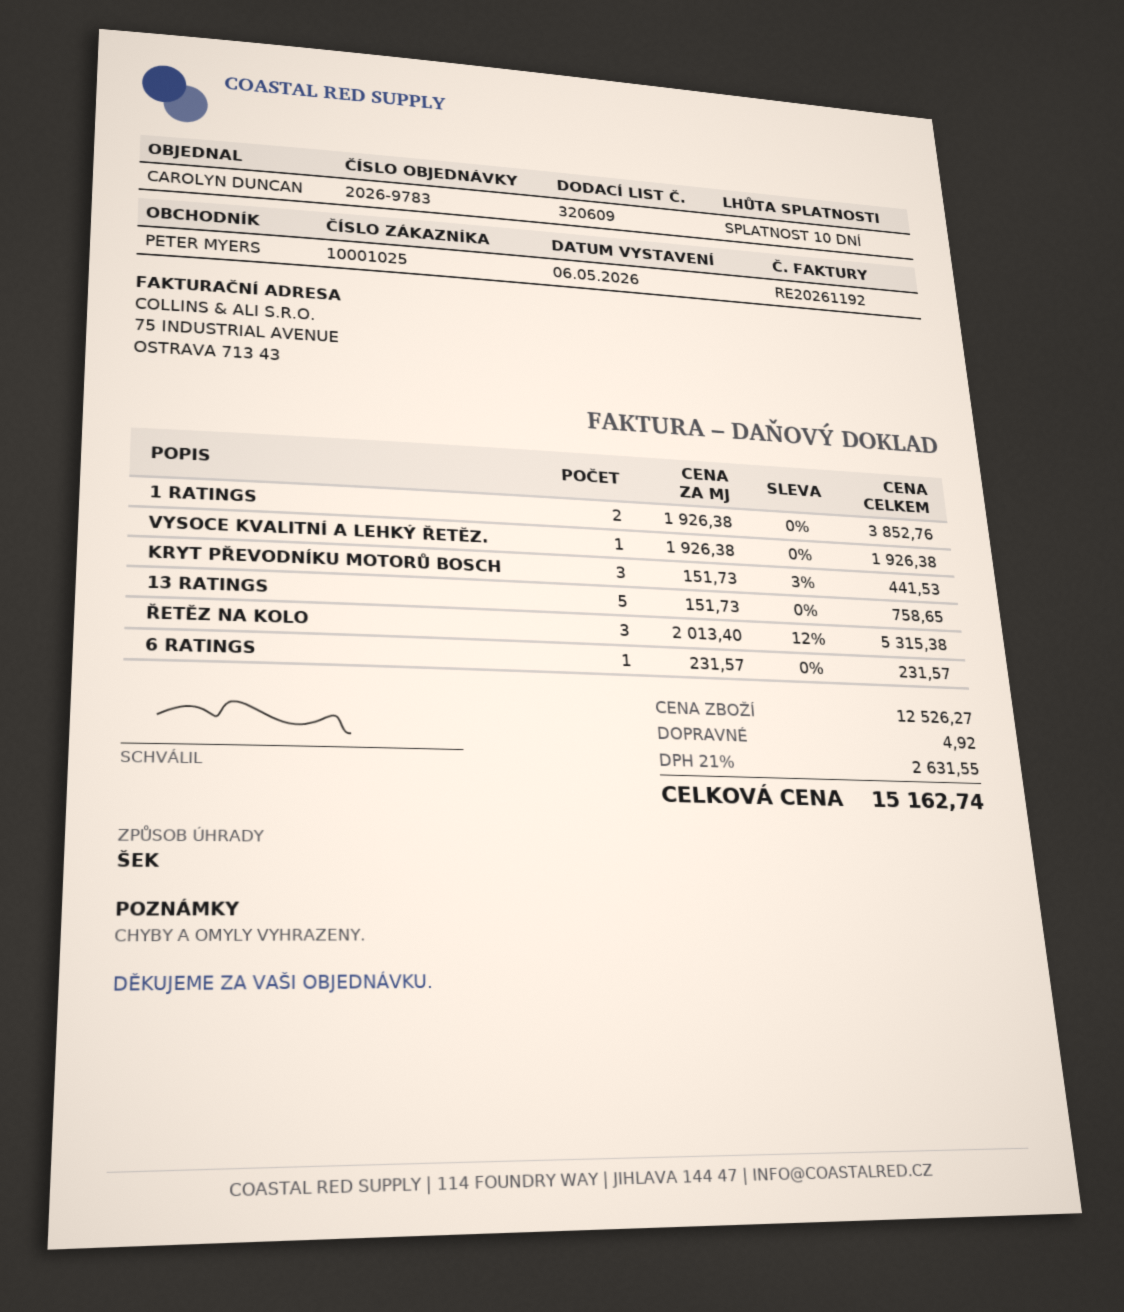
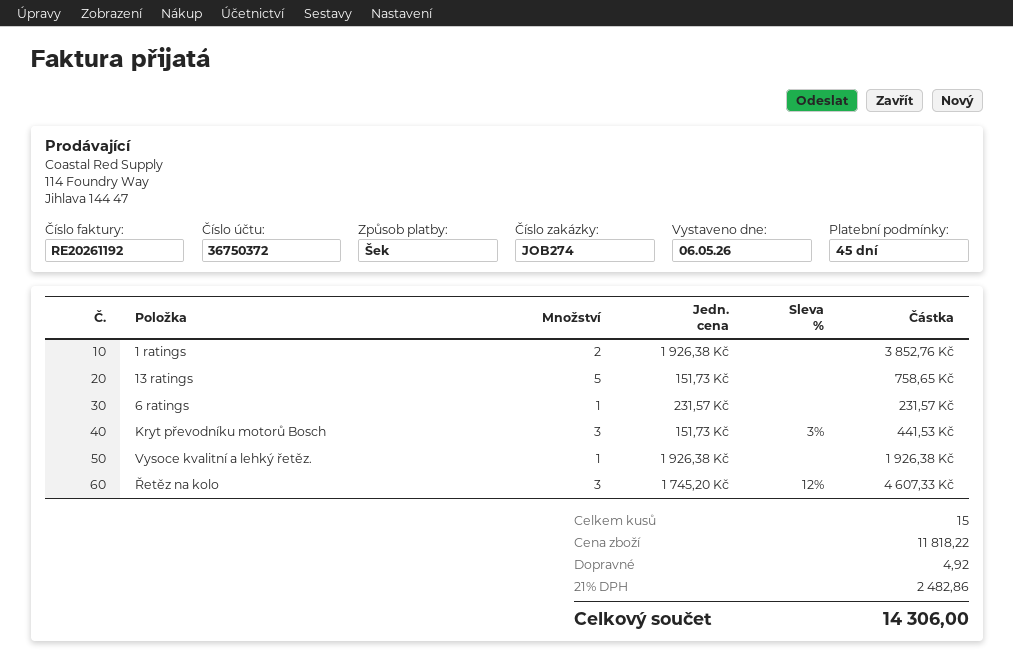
payment terms: 10 days -> 45 days
ŘETĚZ NA KOLO: 3 x 2013.40 - 12% = 5315.38 -> 3 x 1745.20 - 12% = 4607.33
subtotal: 12526.27 -> 11818.22
tax: 21% = 2631.55 -> 21% = 2482.86
total: 15162.74 -> 14306.00

